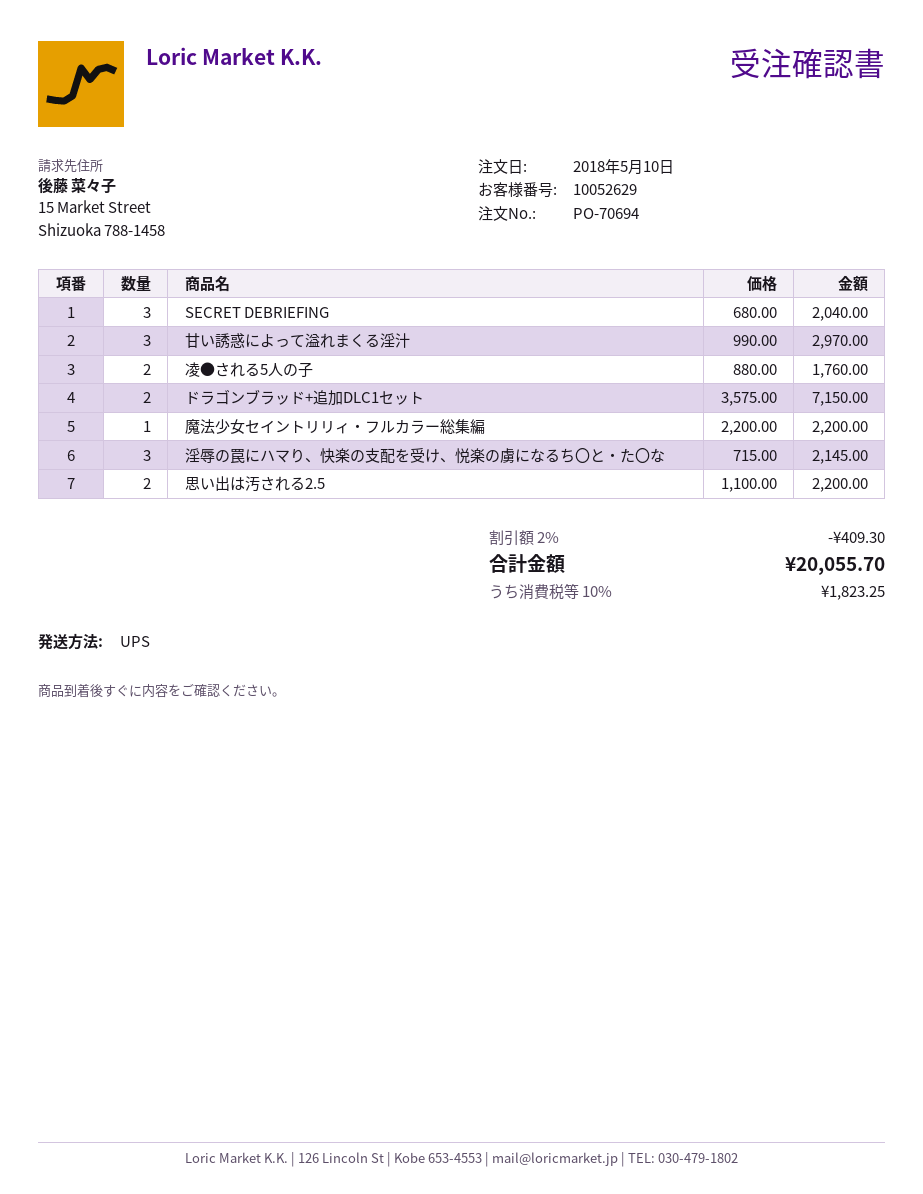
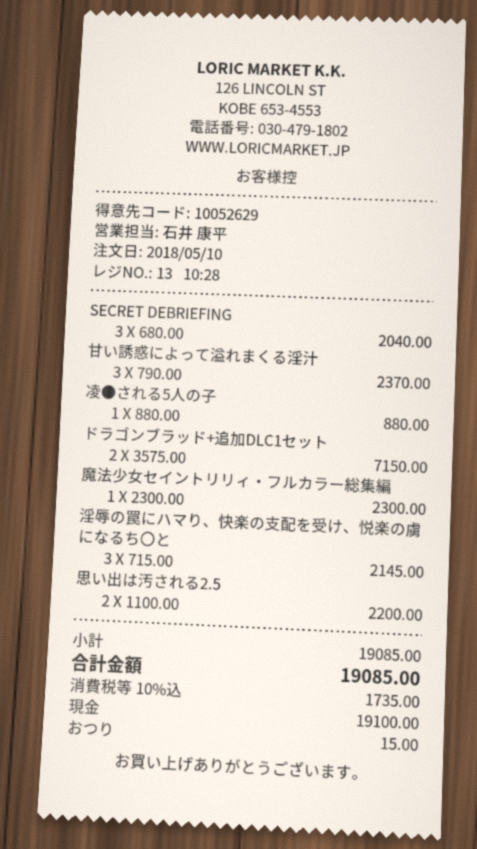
甘い誘惑によって溢れまくる淫汁: 3 x 990.00 = 2970.00 -> 3 x 790.00 = 2370.00
凌●される5人の子: 2 x 880.00 = 1760.00 -> 1 x 880.00 = 880.00
魔法少女セイントリリィ・フルカラー総集編: 1 x 2200.00 = 2200.00 -> 1 x 2300.00 = 2300.00
discount: 2% = 409.30 -> none
tax: 10% = 1823.25 -> 10% = 1735.00
total: 20055.70 -> 19085.00

